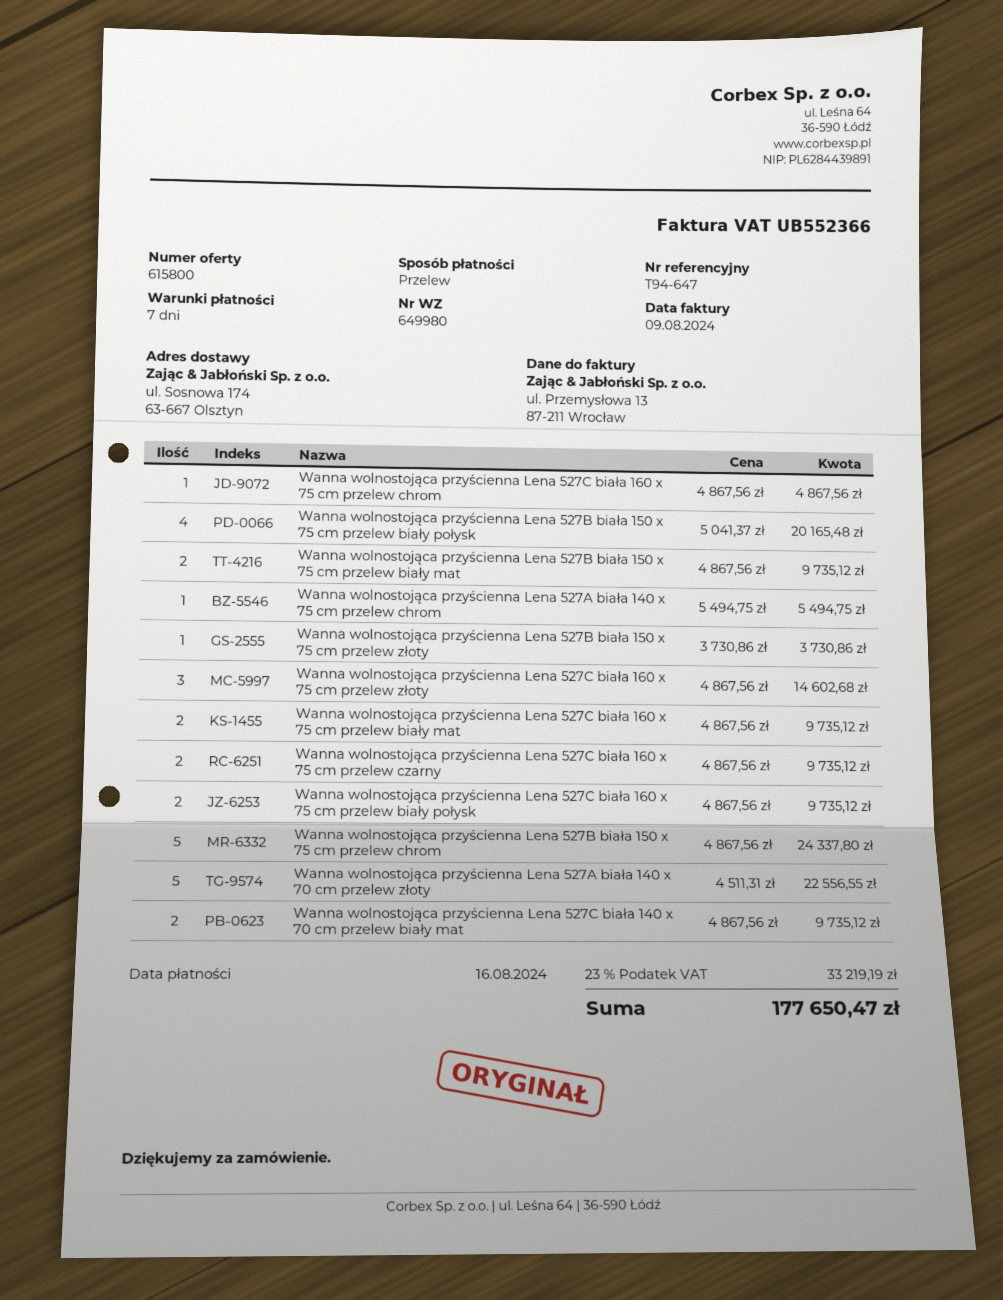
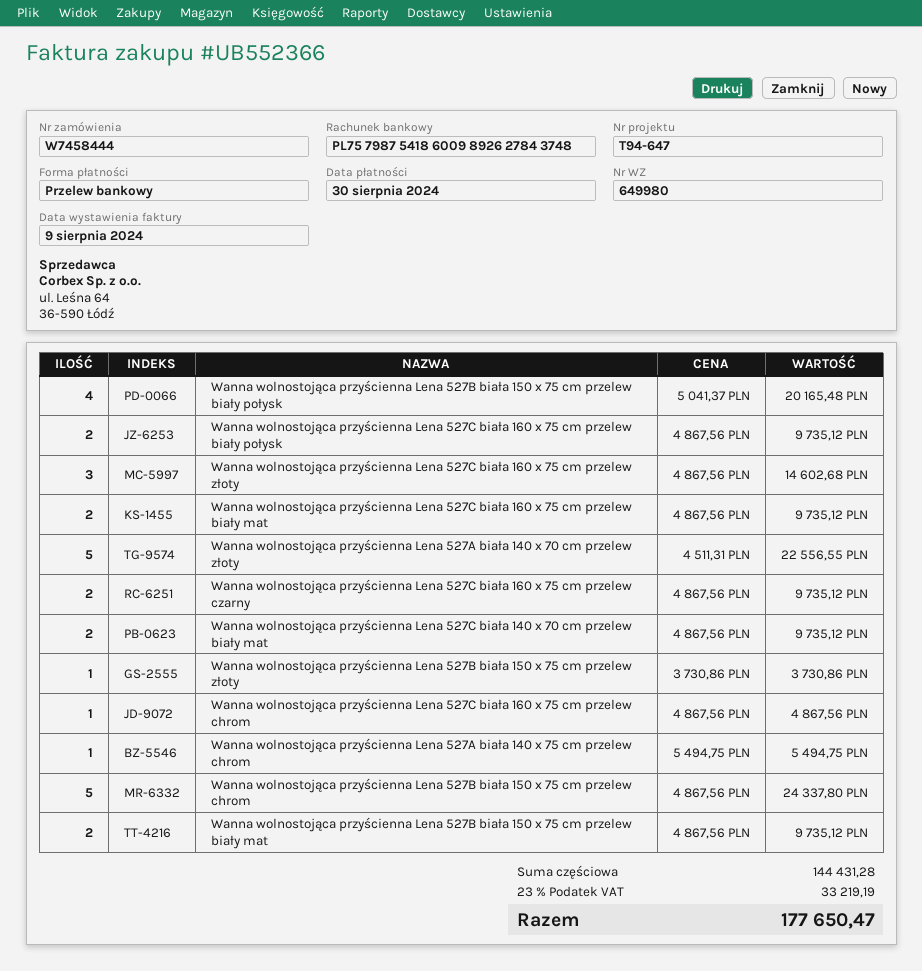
due date: 2024-08-16 -> 2024-08-30

